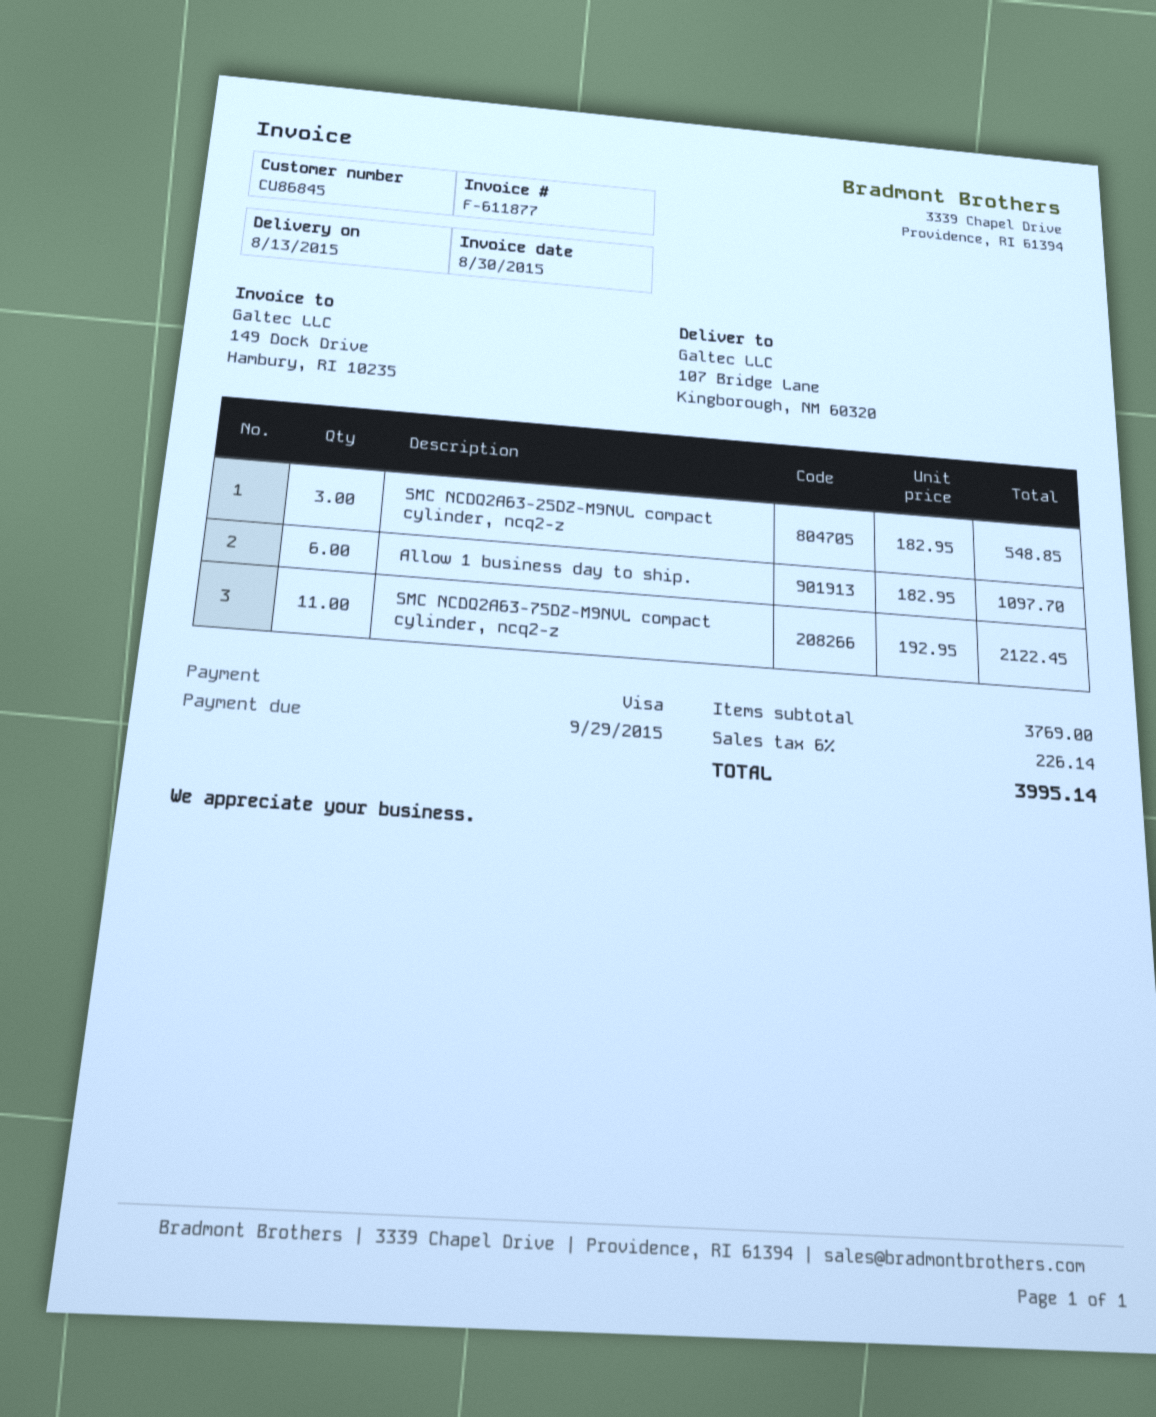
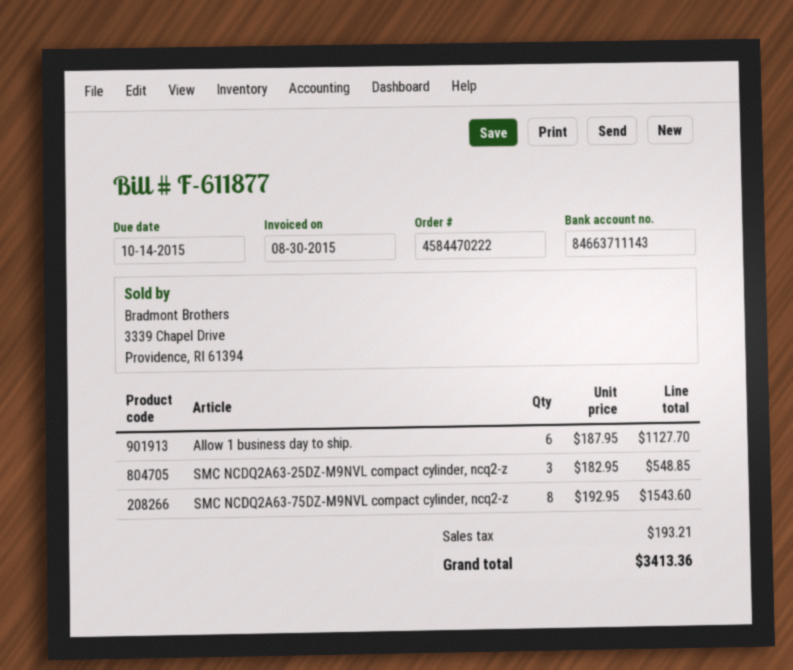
due date: 2015-09-29 -> 2015-10-14
Allow 1 business day to ship.: 6 x 182.95 = 1097.70 -> 6 x 187.95 = 1127.70
SMC NCDQ2A63-75DZ-M9NVL compact cylinder, ncq2-z: 11 x 192.95 = 2122.45 -> 8 x 192.95 = 1543.60
tax: 226.14 -> 193.21
total: 3995.14 -> 3413.36

